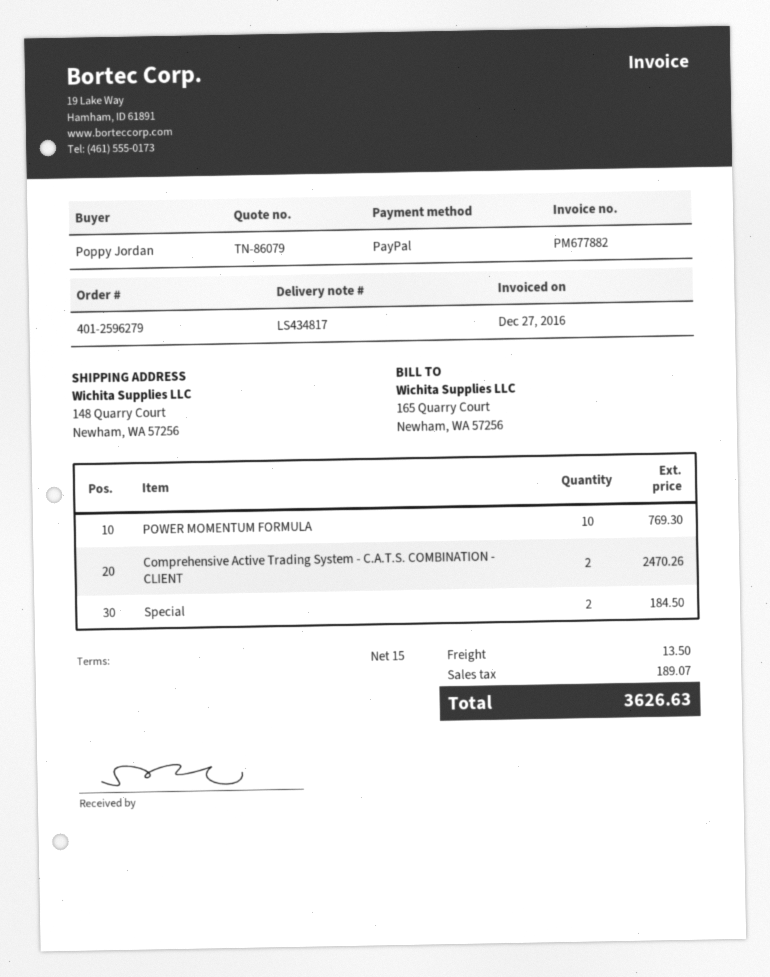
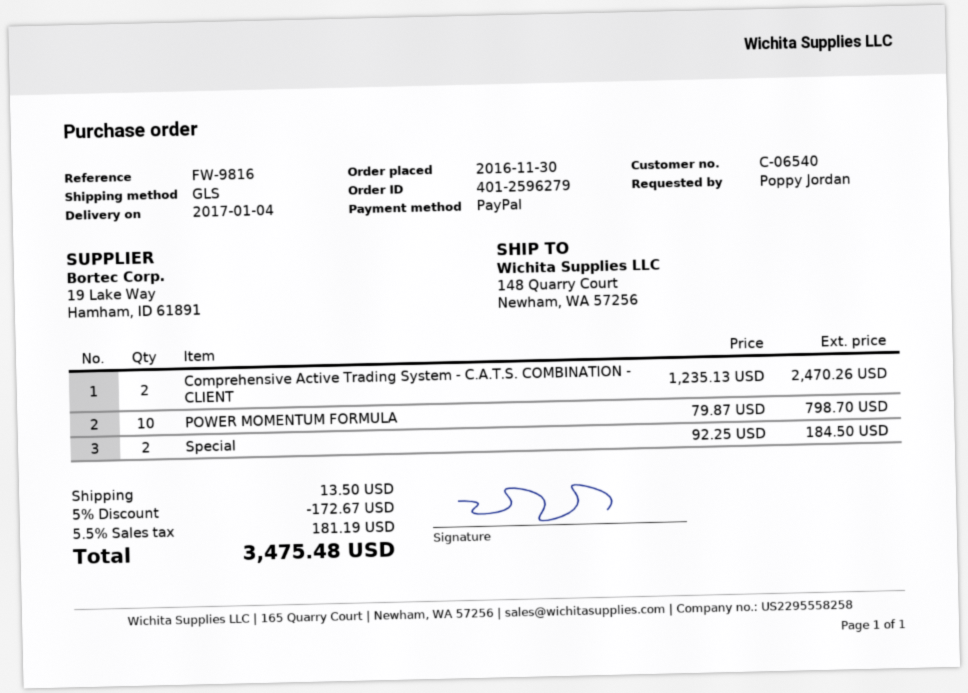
POWER MOMENTUM FORMULA: 10 for 769.30 -> 10 for 798.70
discount: none -> 5% = 172.67
tax: 189.07 -> 181.19
total: 3626.63 -> 3475.48

